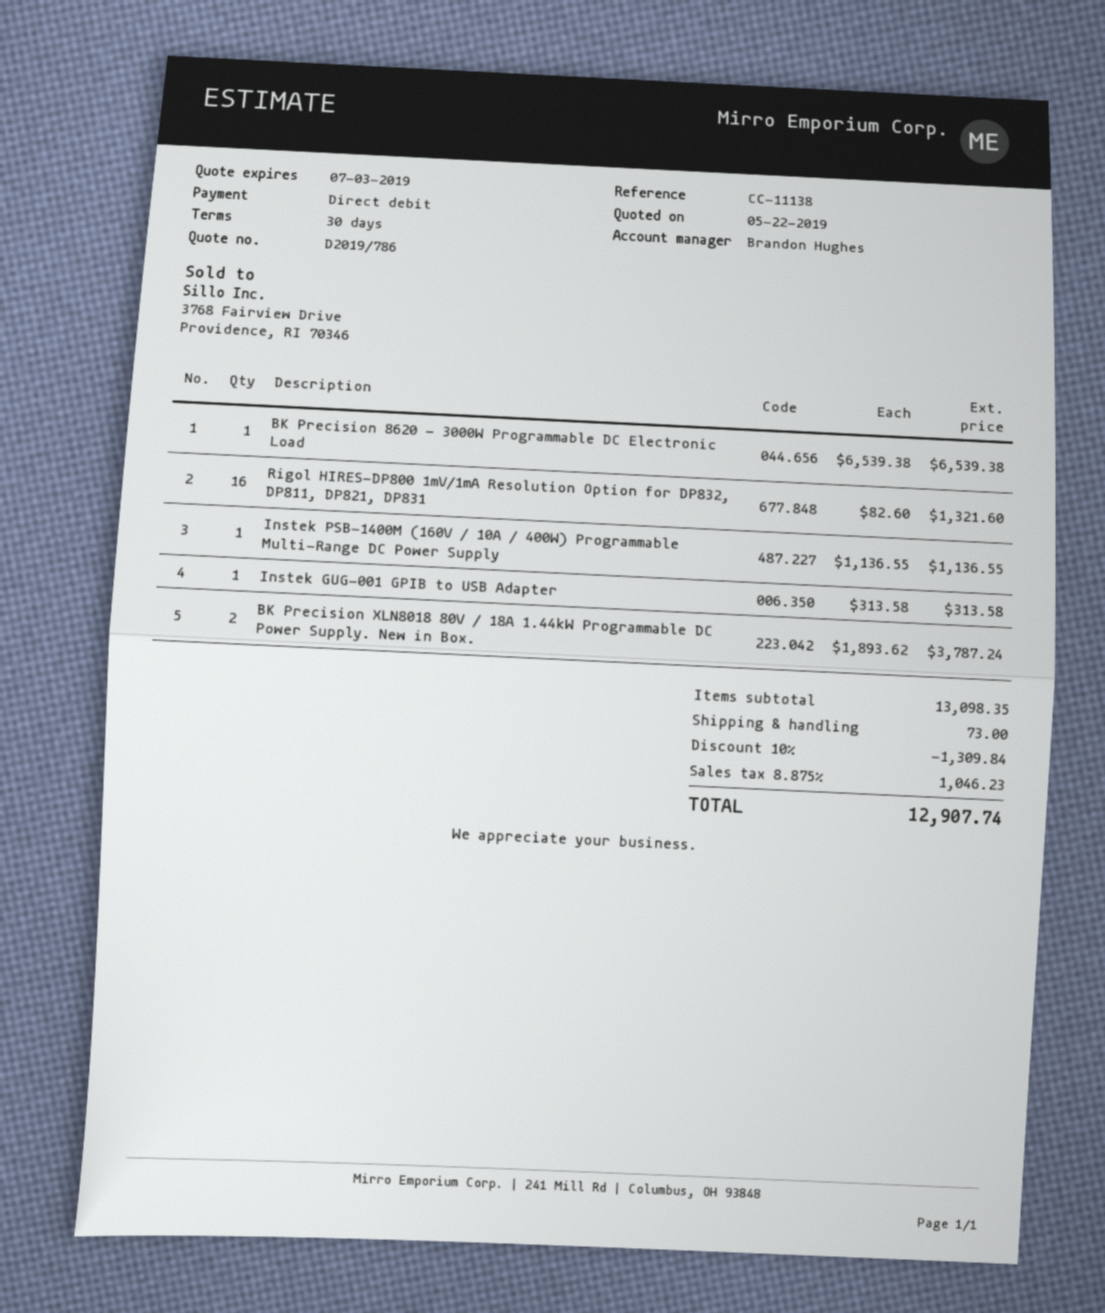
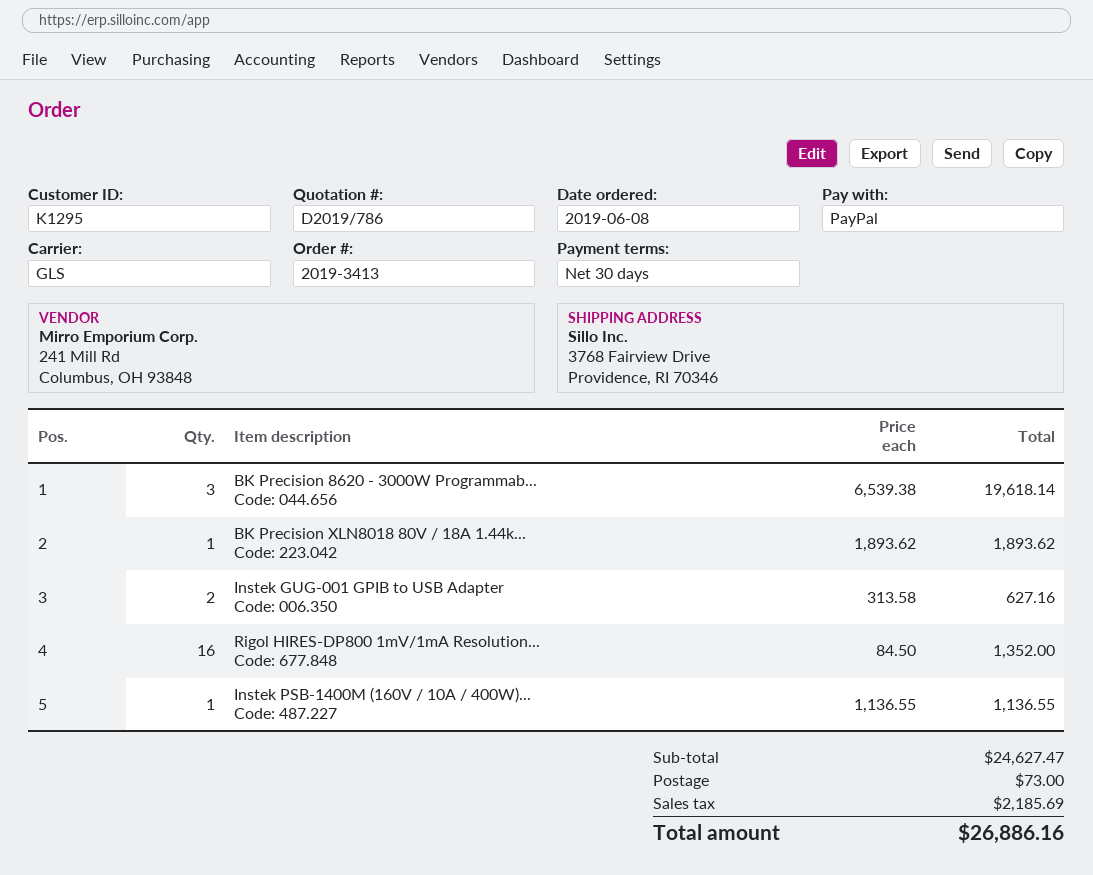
payment method: direct debit -> PayPal
BK Precision 8620 - 3000W Programmable DC Electronic Load: 1 x 6539.38 = 6539.38 -> 3 x 6539.38 = 19618.14
Rigol HIRES-DP800 1mV/1mA Resolution Option for DP832, DP811, DP821, DP831: 16 x 82.60 = 1321.60 -> 16 x 84.50 = 1352.00
Instek GUG-001 GPIB to USB Adapter: 1 x 313.58 = 313.58 -> 2 x 313.58 = 627.16
BK Precision XLN8018 80V / 18A 1.44kW Programmable DC Power Supply. New in Box.: 2 x 1893.62 = 3787.24 -> 1 x 1893.62 = 1893.62
subtotal: 13098.35 -> 24627.47
discount: 10% = 1309.84 -> none
tax: 1046.23 -> 2185.69
total: 12907.74 -> 26886.16

